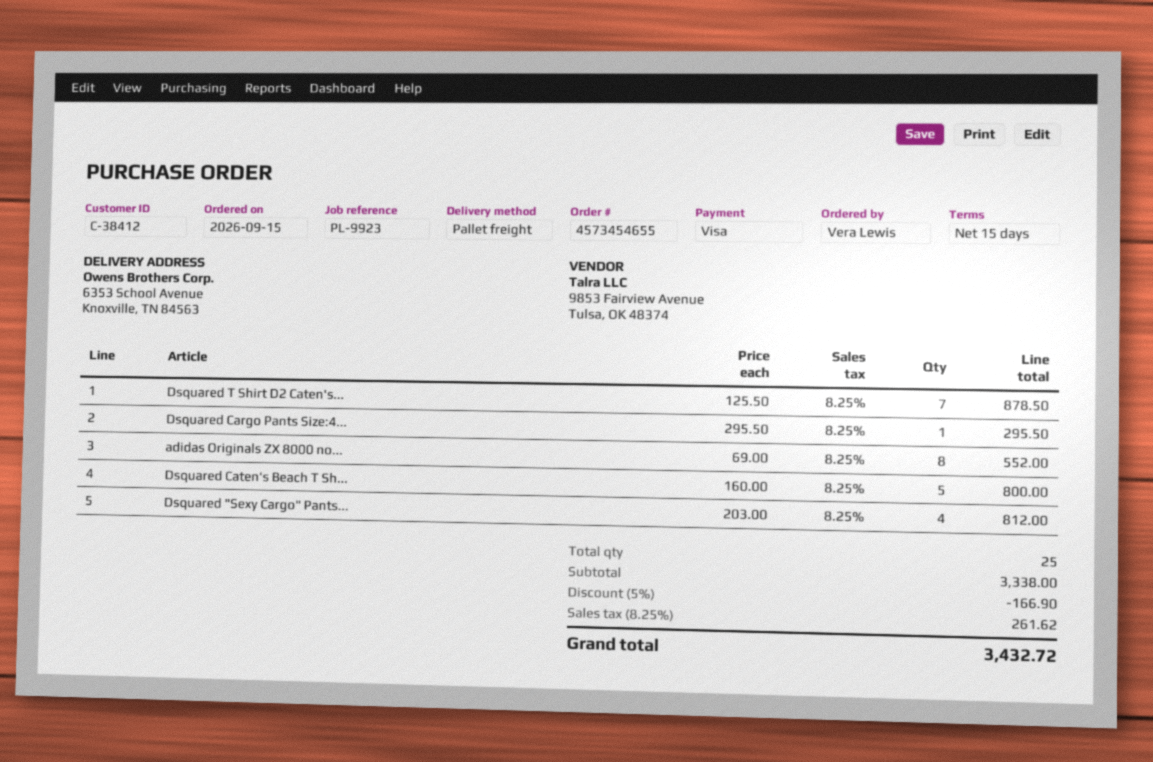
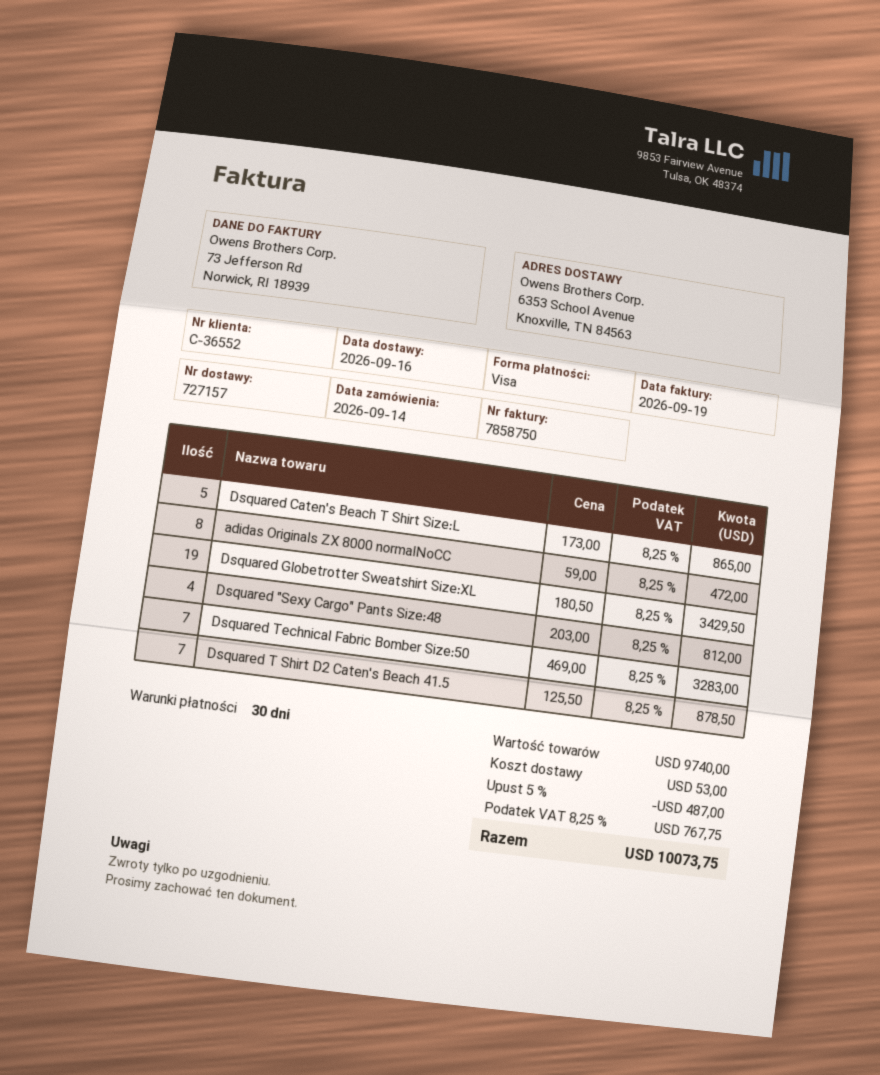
order date: 2026-09-15 -> 2026-09-14
payment terms: 15 days -> 30 days
customer number: C-38412 -> C-36552
Dsquared Cargo Pants Size:4...: 1 x 295.50 = 295.50 -> none
adidas Originals ZX 8000 no...: 8 x 69.00 = 552.00 -> 8 x 59.00 = 472.00
Dsquared Caten's Beach T Sh...: 5 x 160.00 = 800.00 -> 5 x 173.00 = 865.00
Dsquared Globetrotter Sweatshirt Size:XL: none -> 19 x 180.50 = 3429.50
Dsquared Technical Fabric Bomber Size:50: none -> 7 x 469.00 = 3283.00
subtotal: 3338.00 -> 9740.00
discount: 5% = 166.90 -> 5% = 487.00
shipping: none -> 53.00
tax: 8.25% = 261.62 -> 8.25% = 767.75
total: 3432.72 -> 10073.75

